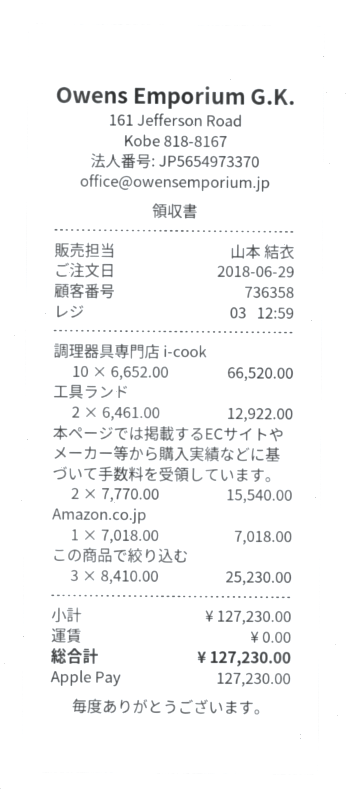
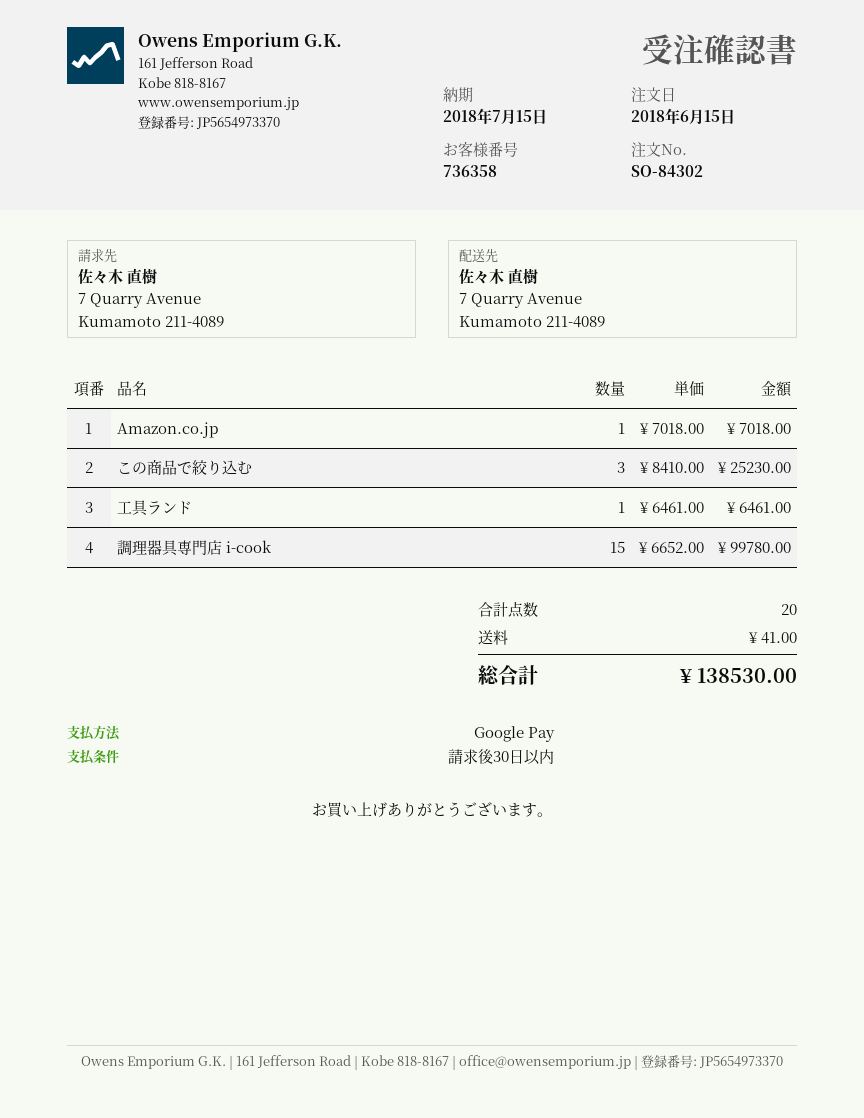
order date: 2018-06-29 -> 2018-06-15
payment method: Apple Pay -> Google Pay
調理器具専門店 i-cook: 10 x 6652.00 = 66520.00 -> 15 x 6652.00 = 99780.00
工具ランド: 2 x 6461.00 = 12922.00 -> 1 x 6461.00 = 6461.00
本ページでは掲載するECサイトやメーカー等から購入実績などに基づいて手数料を受領しています。: 2 x 7770.00 = 15540.00 -> none
shipping: 0.00 -> 41.00
total: 127230.00 -> 138530.00

